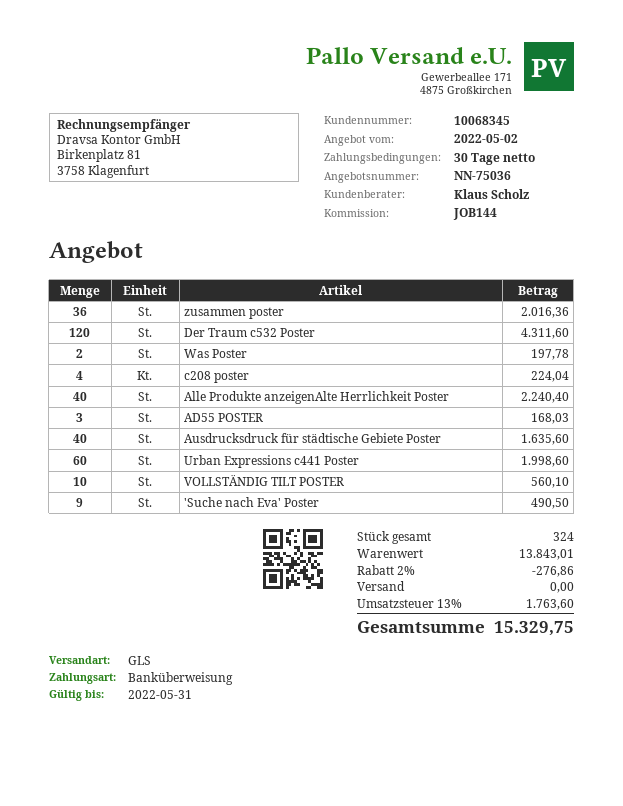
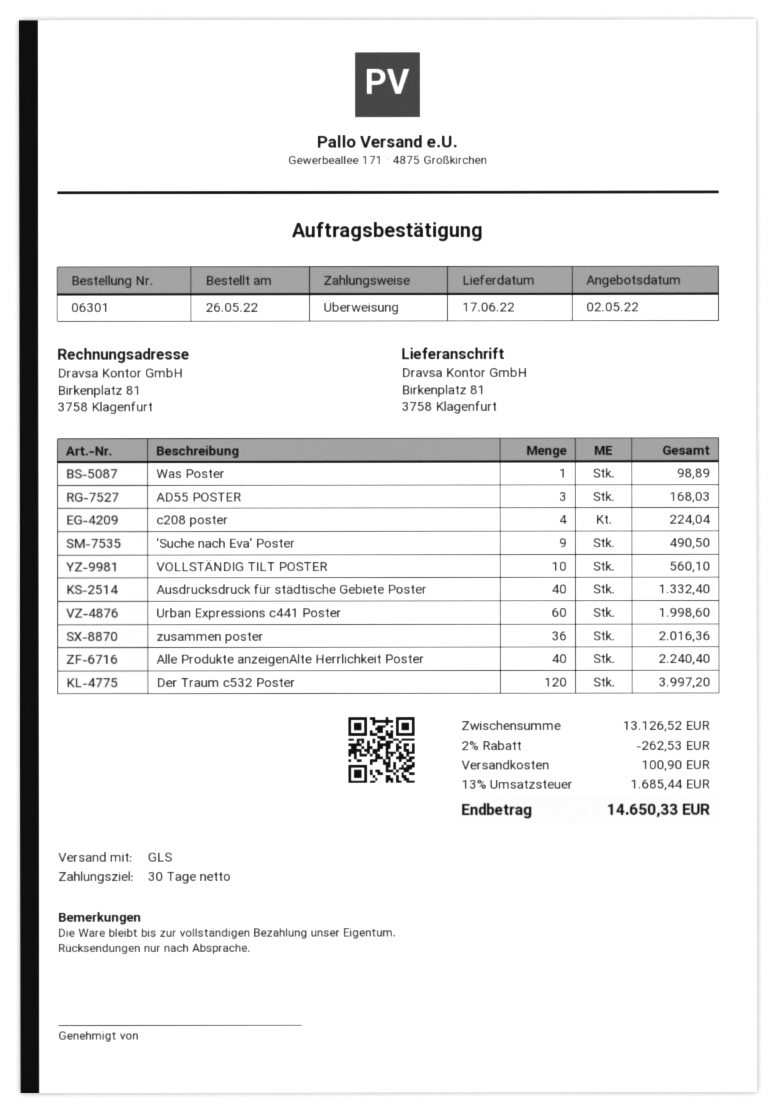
Der Traum c532 Poster: 120 for 4311.60 -> 120 for 3997.20
Was Poster: 2 for 197.78 -> 1 for 98.89
Ausdrucksdruck für städtische Gebiete Poster: 40 for 1635.60 -> 40 for 1332.40
subtotal: 13843.01 -> 13126.52
discount: 2% = 276.86 -> 2% = 262.53
shipping: 0.00 -> 100.90
tax: 13% = 1763.60 -> 13% = 1685.44
total: 15329.75 -> 14650.33

